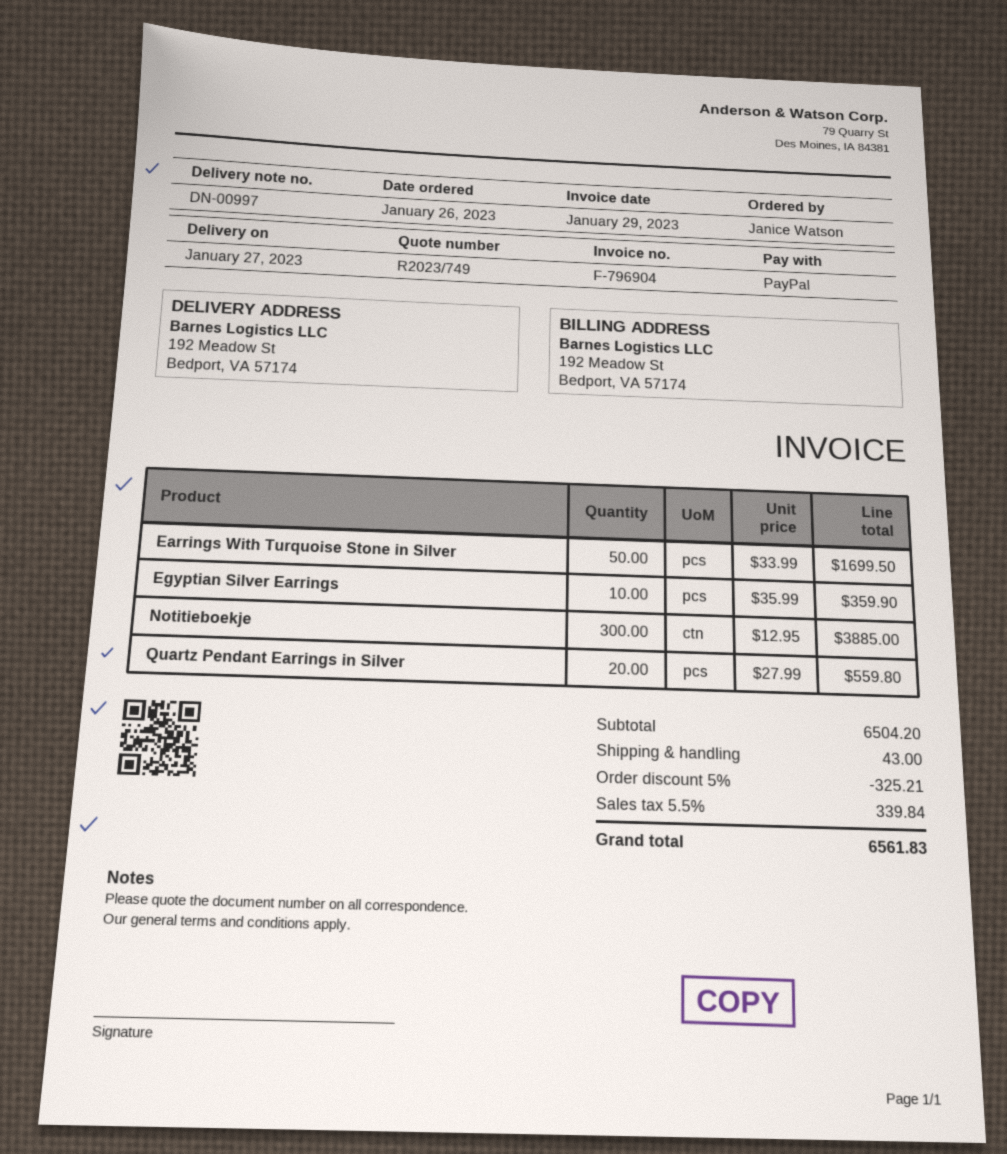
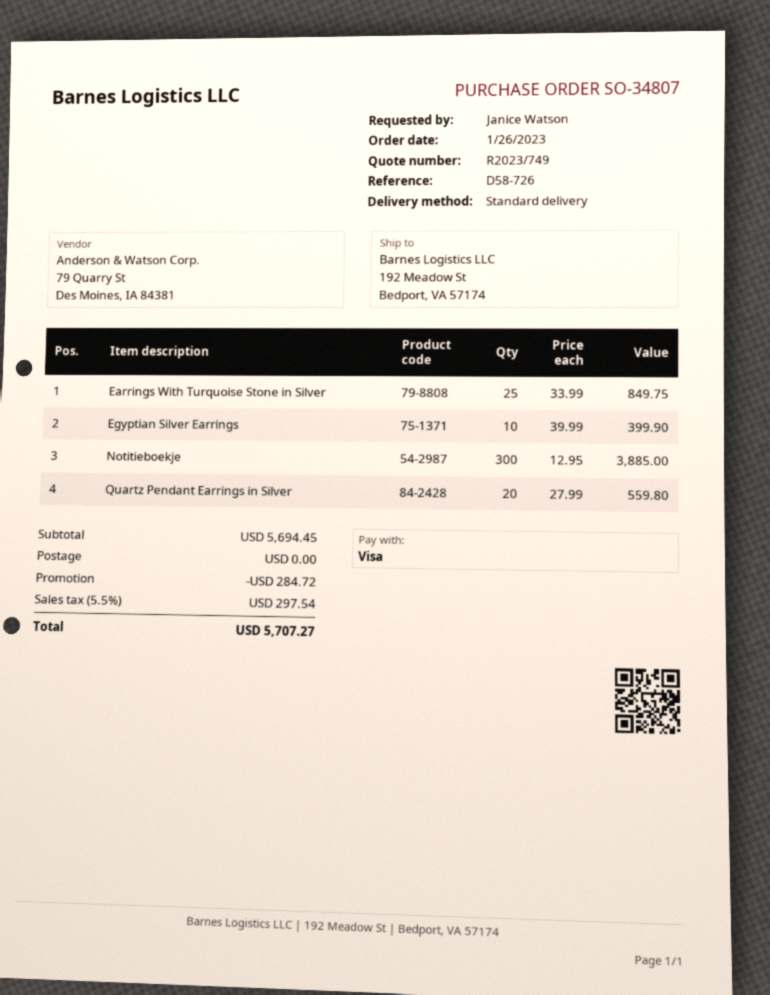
payment method: PayPal -> Visa
Earrings With Turquoise Stone in Silver: 50 x 33.99 = 1699.50 -> 25 x 33.99 = 849.75
Egyptian Silver Earrings: 10 x 35.99 = 359.90 -> 10 x 39.99 = 399.90
subtotal: 6504.20 -> 5694.45
discount: 325.21 -> 284.72
shipping: 43.00 -> 0.00
tax: 5.5% = 339.84 -> 5.5% = 297.54
total: 6561.83 -> 5707.27

